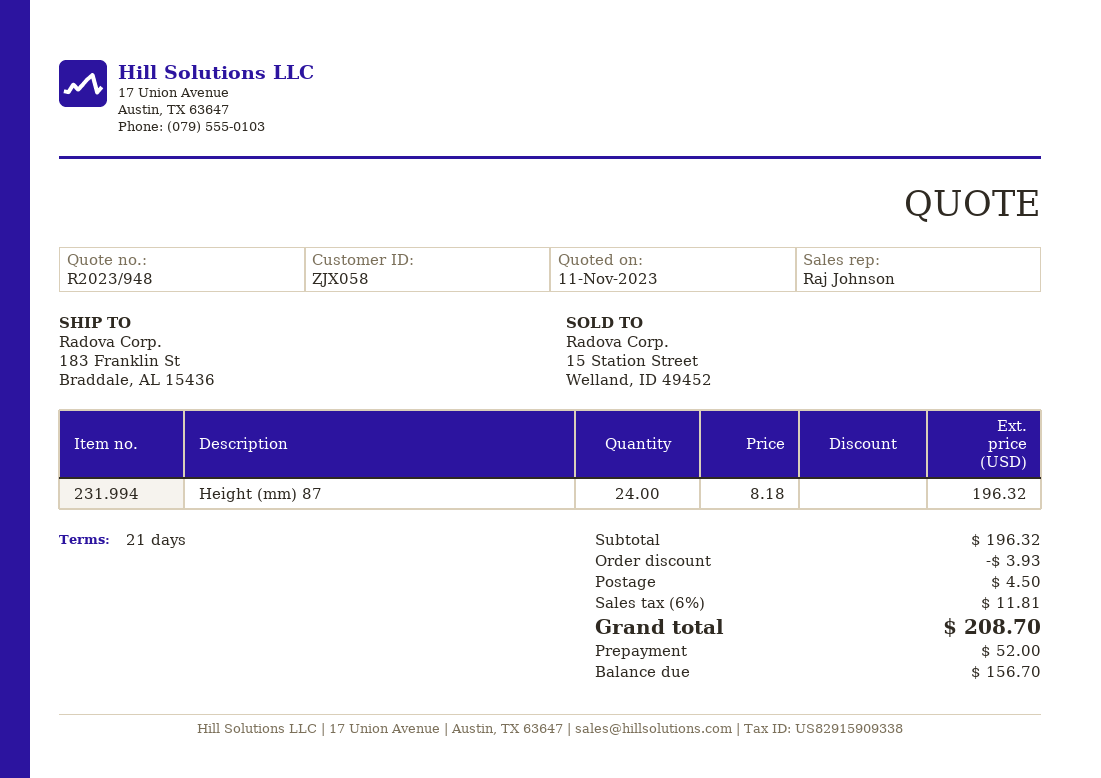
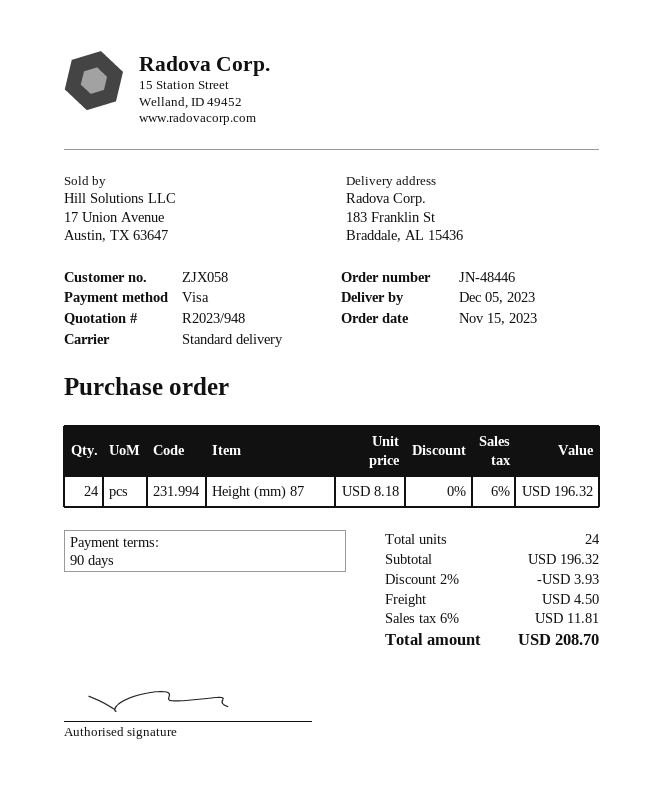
payment terms: 21 days -> 90 days

